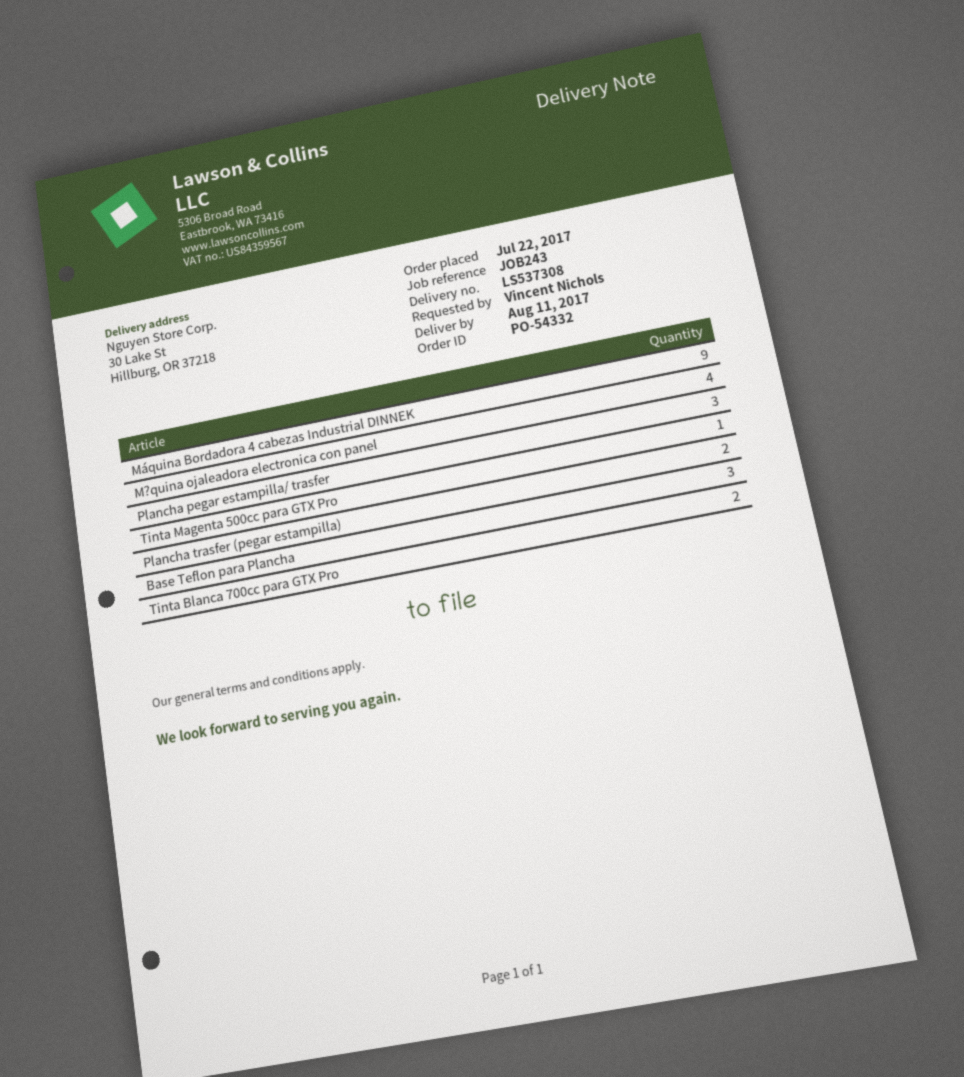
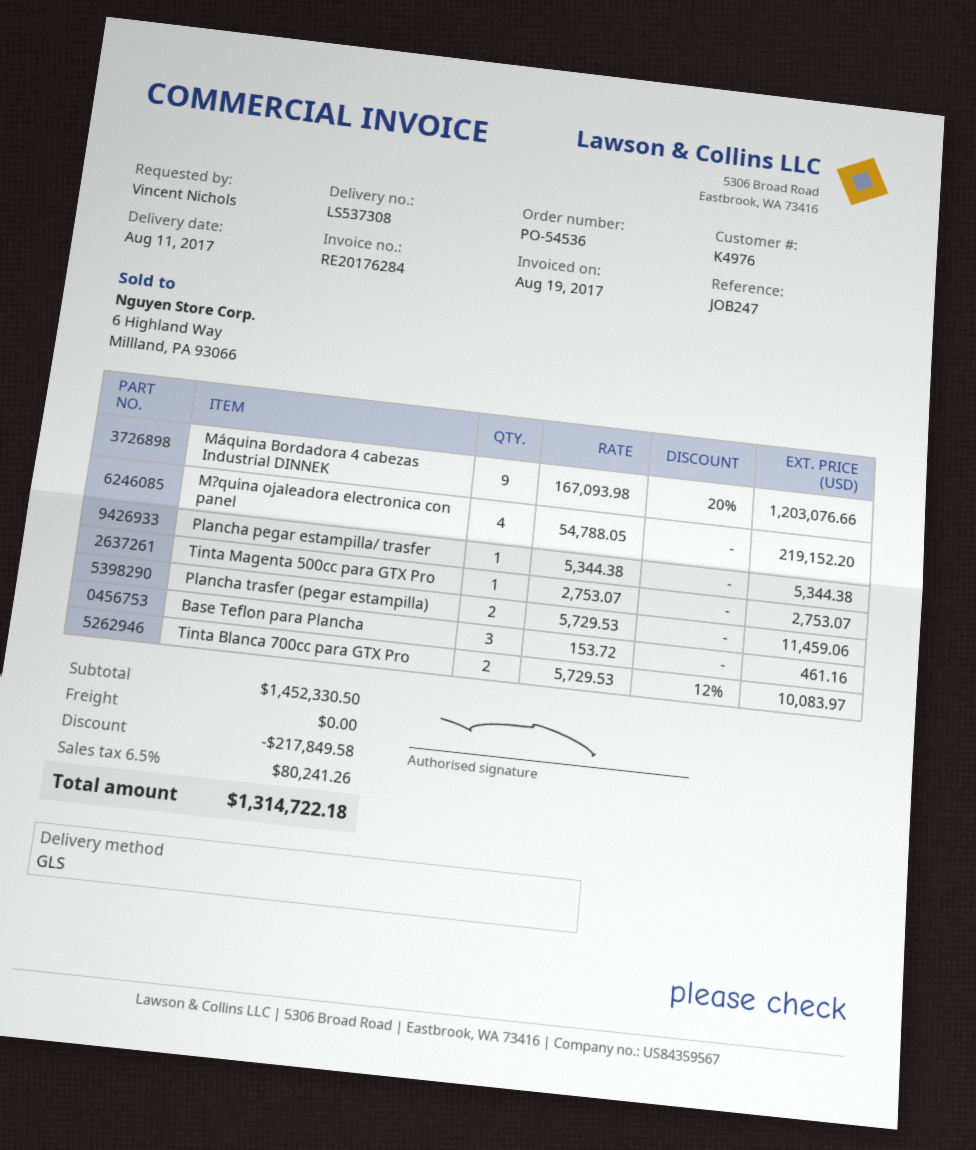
order number: PO-54332 -> PO-54536
reference: JOB243 -> JOB247
Plancha pegar estampilla/ trasfer: 3 -> 1

